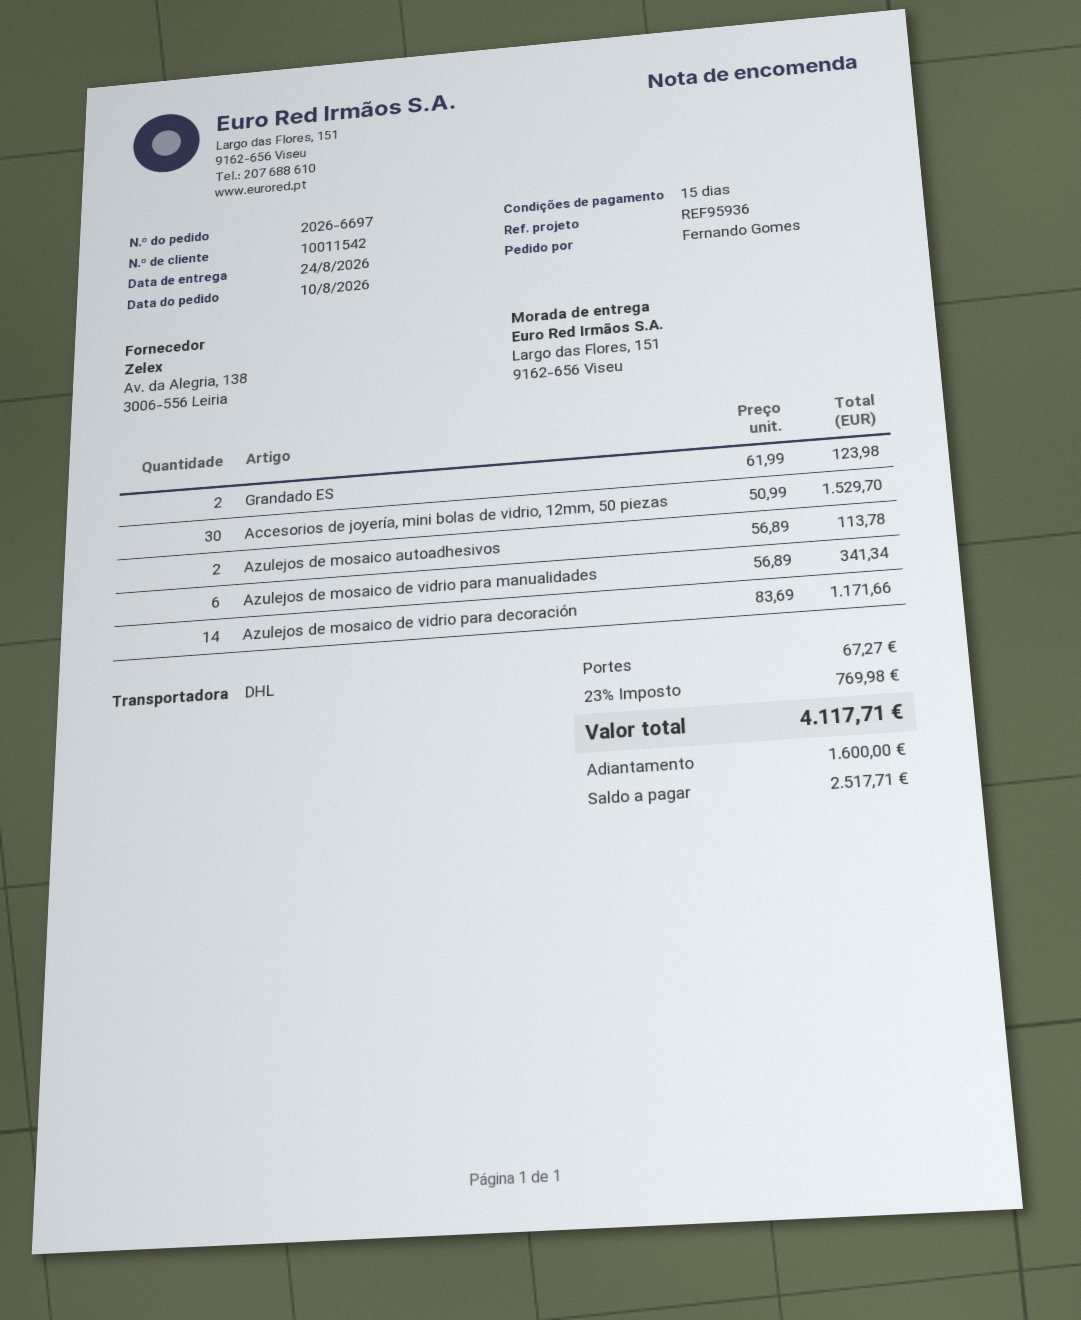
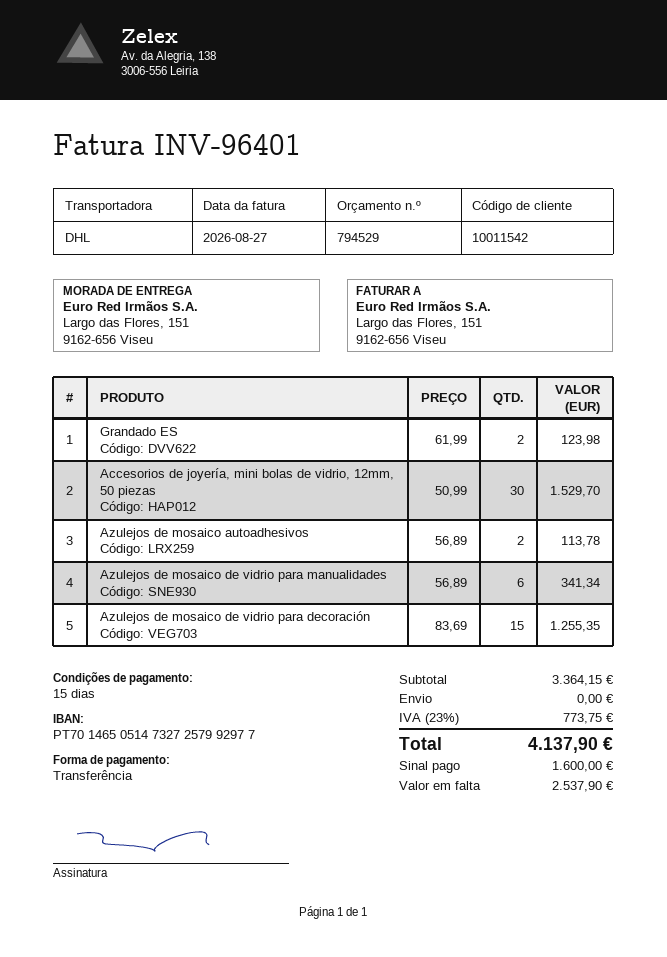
Azulejos de mosaico de vidrio para decoración: 14 x 83.69 = 1171.66 -> 15 x 83.69 = 1255.35
shipping: 67.27 -> 0.00
tax: 23% = 769.98 -> 23% = 773.75
total: 4117.71 -> 4137.90
balance: 2517.71 -> 2537.90

